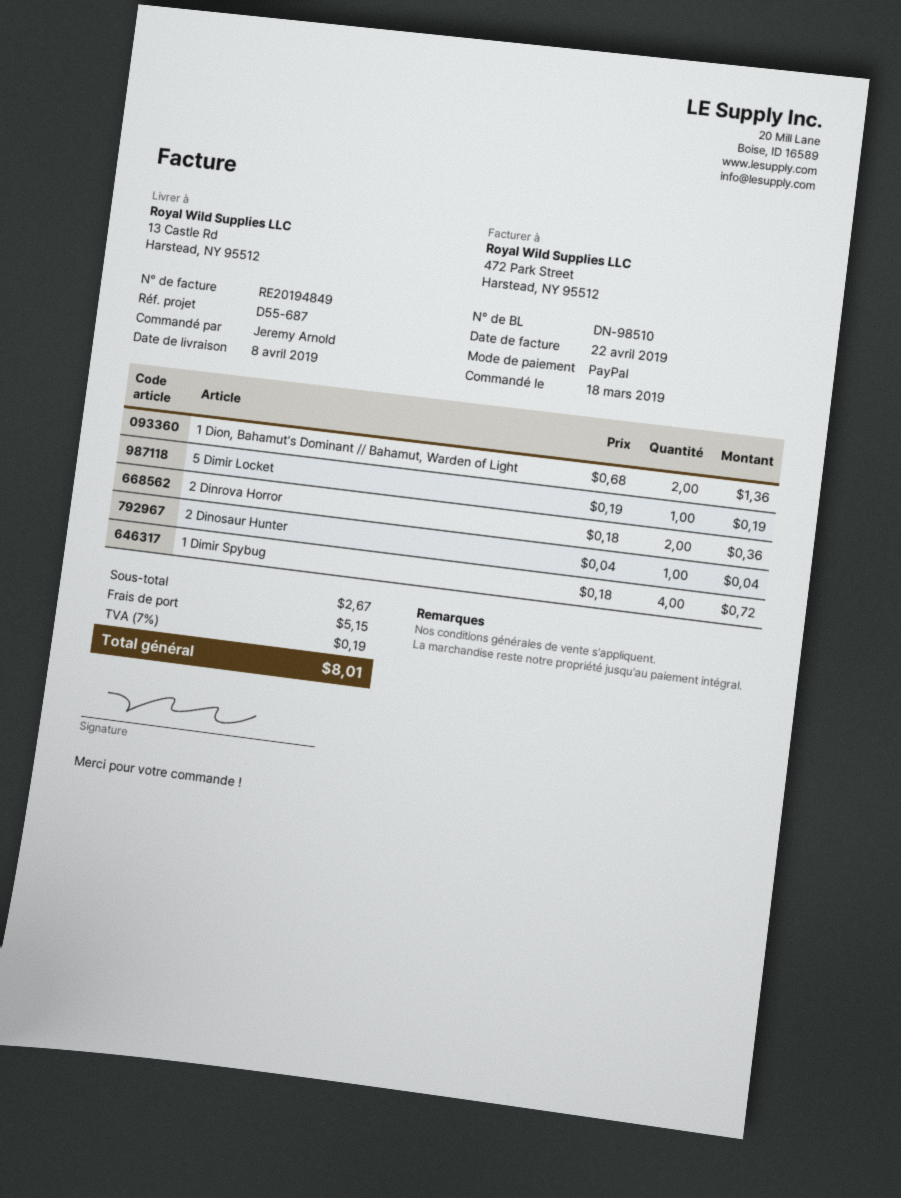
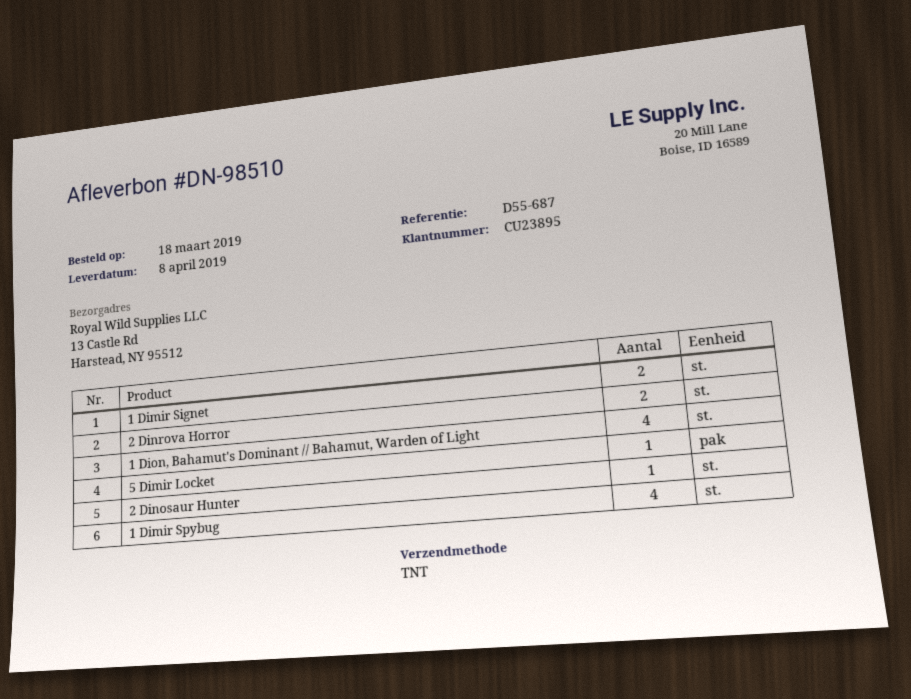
1 Dion, Bahamut's Dominant // Bahamut, Warden of Light: 2 -> 4
1 Dimir Signet: none -> 2

